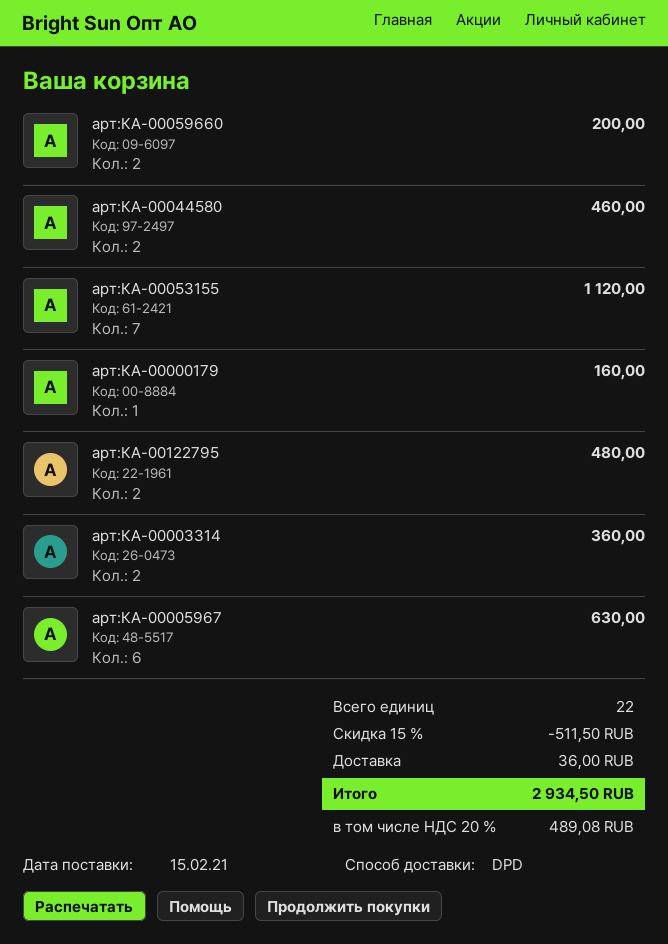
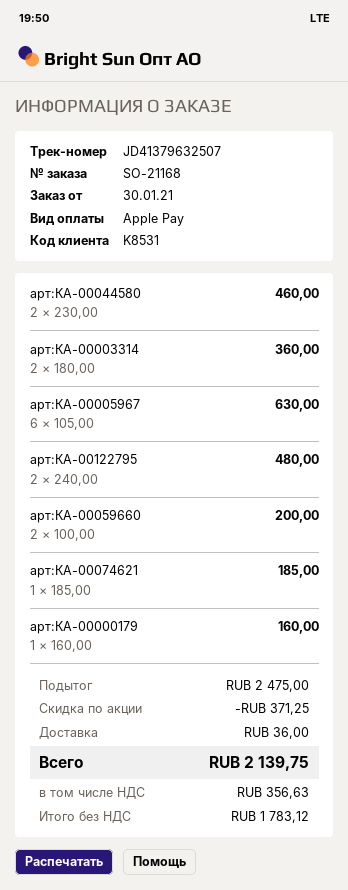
арт:КА-00053155: 7 for 1120.00 -> none
арт:КА-00074621: none -> 1 for 185.00
discount: 511.50 -> 371.25
tax: 489.08 -> 356.63
total: 2934.50 -> 2139.75

